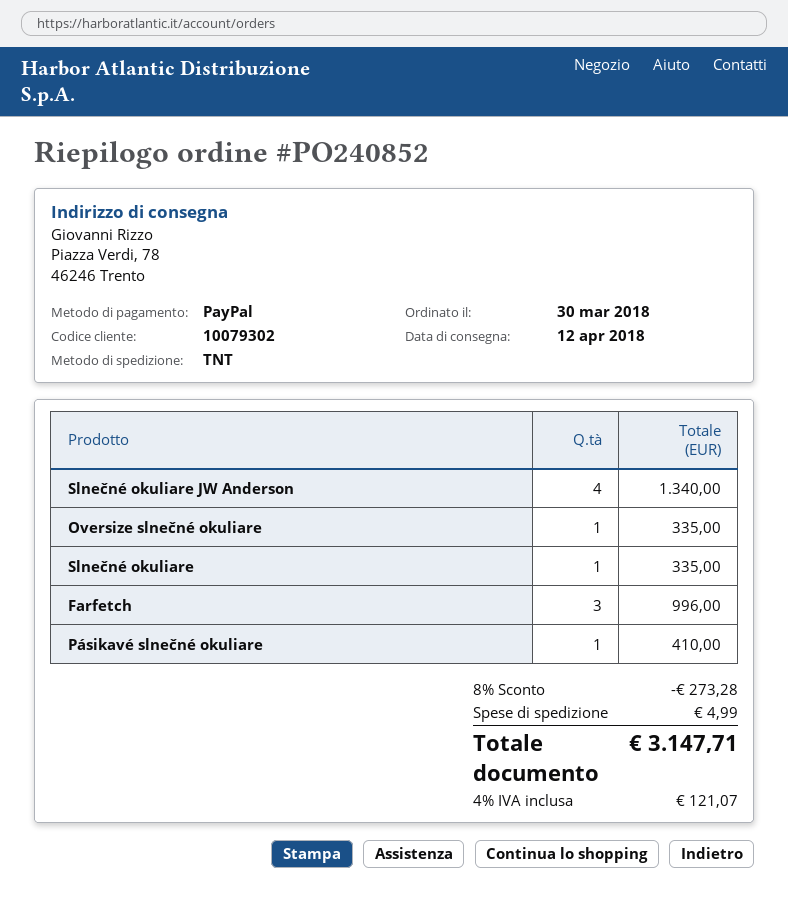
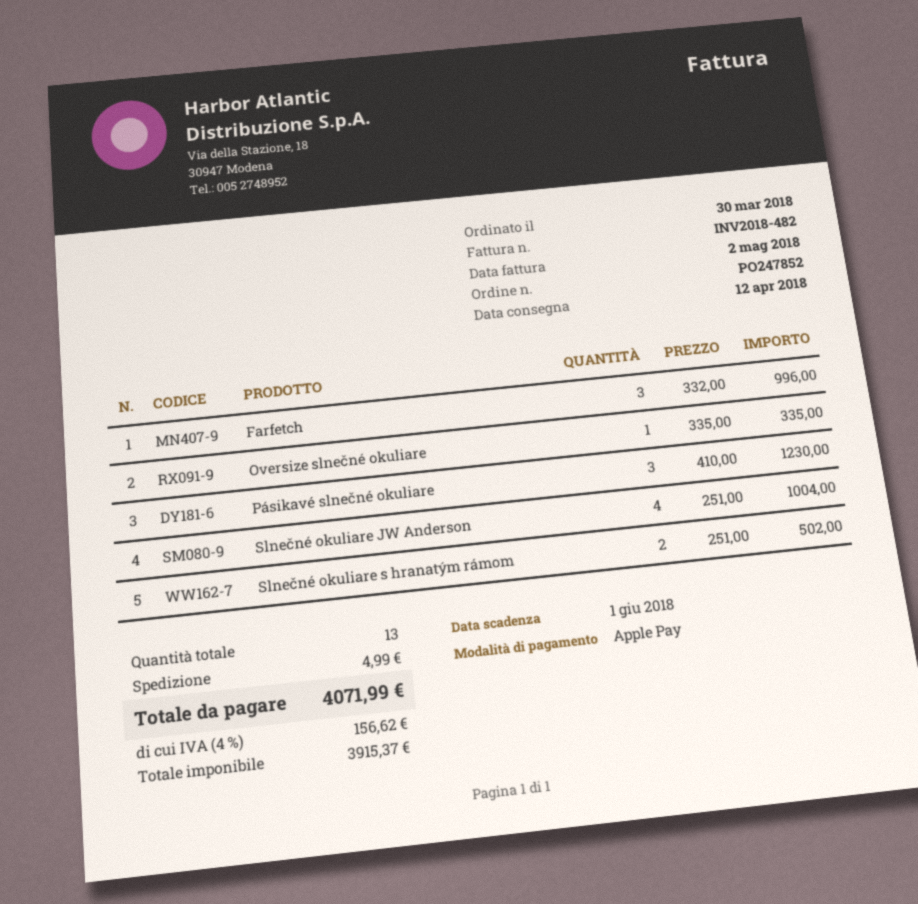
order number: PO240852 -> PO247852
payment method: PayPal -> Apple Pay
Slnečné okuliare JW Anderson: 4 for 1340.00 -> 4 for 1004.00
Slnečné okuliare: 1 for 335.00 -> none
Pásikavé slnečné okuliare: 1 for 410.00 -> 3 for 1230.00
Slnečné okuliare s hranatým rámom: none -> 2 for 502.00
discount: 8% = 273.28 -> none
tax: 4% = 121.07 -> 4% = 156.62
total: 3147.71 -> 4071.99

